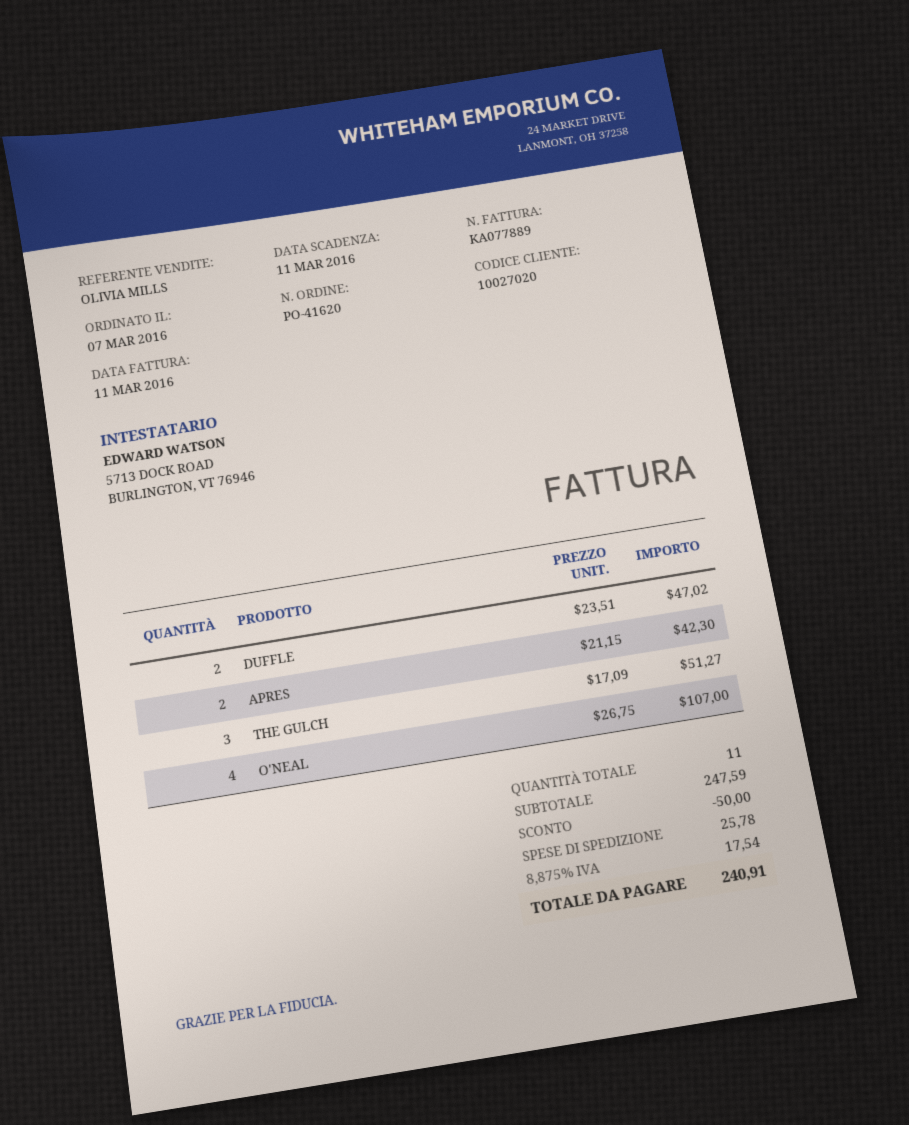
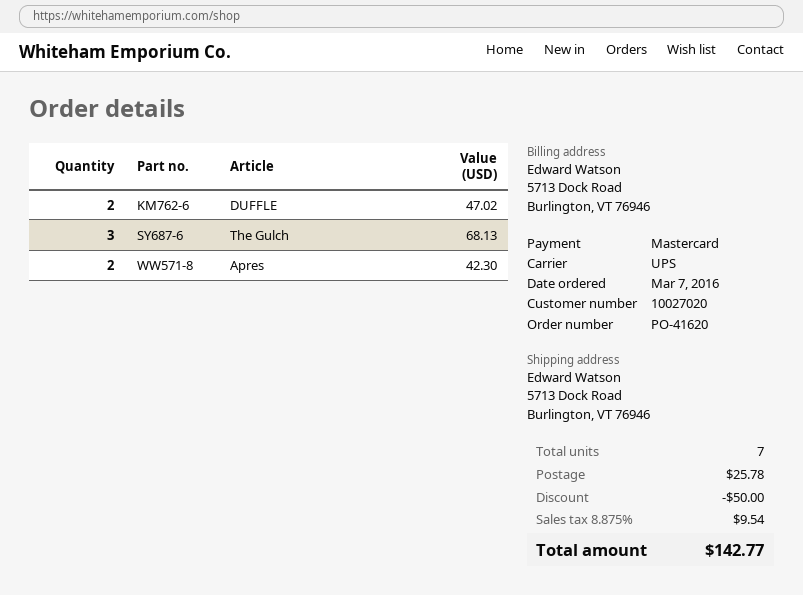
THE GULCH: 3 for 51.27 -> 3 for 68.13
O'NEAL: 4 for 107.00 -> none
total quantity: 11 -> 7
tax: 8.875% = 17.54 -> 8.875% = 9.54
total: 240.91 -> 142.77

